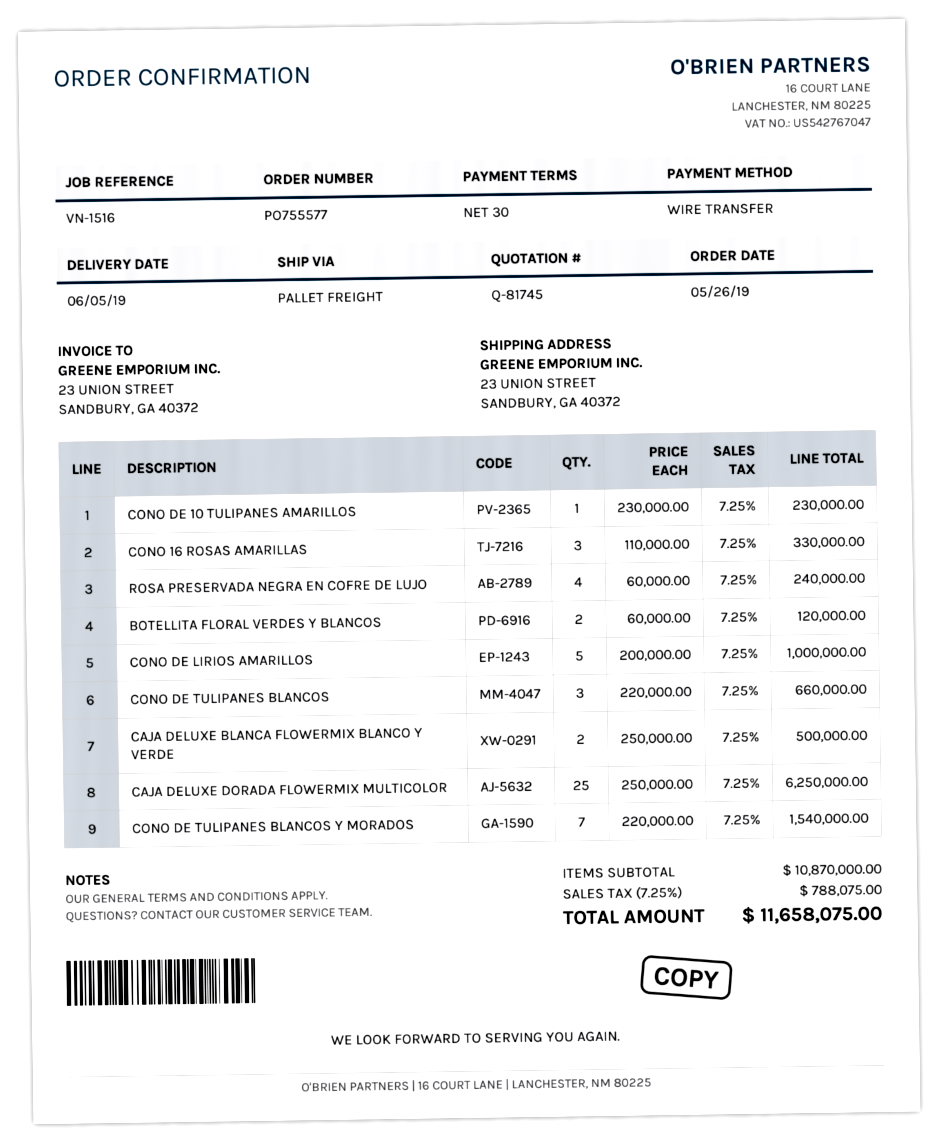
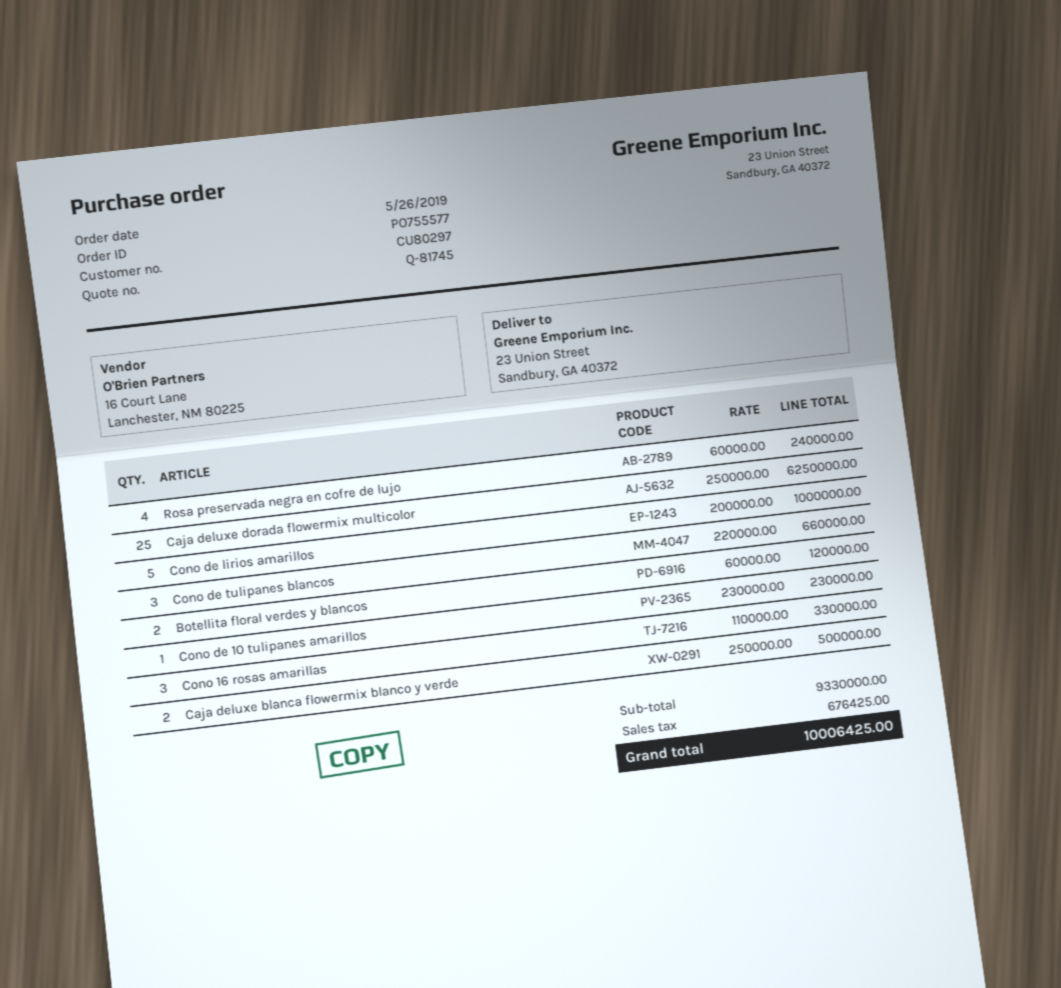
CONO DE TULIPANES BLANCOS Y MORADOS: 7 x 220000.00 = 1540000.00 -> none
subtotal: 10870000.00 -> 9330000.00
tax: 788075.00 -> 676425.00
total: 11658075.00 -> 10006425.00

